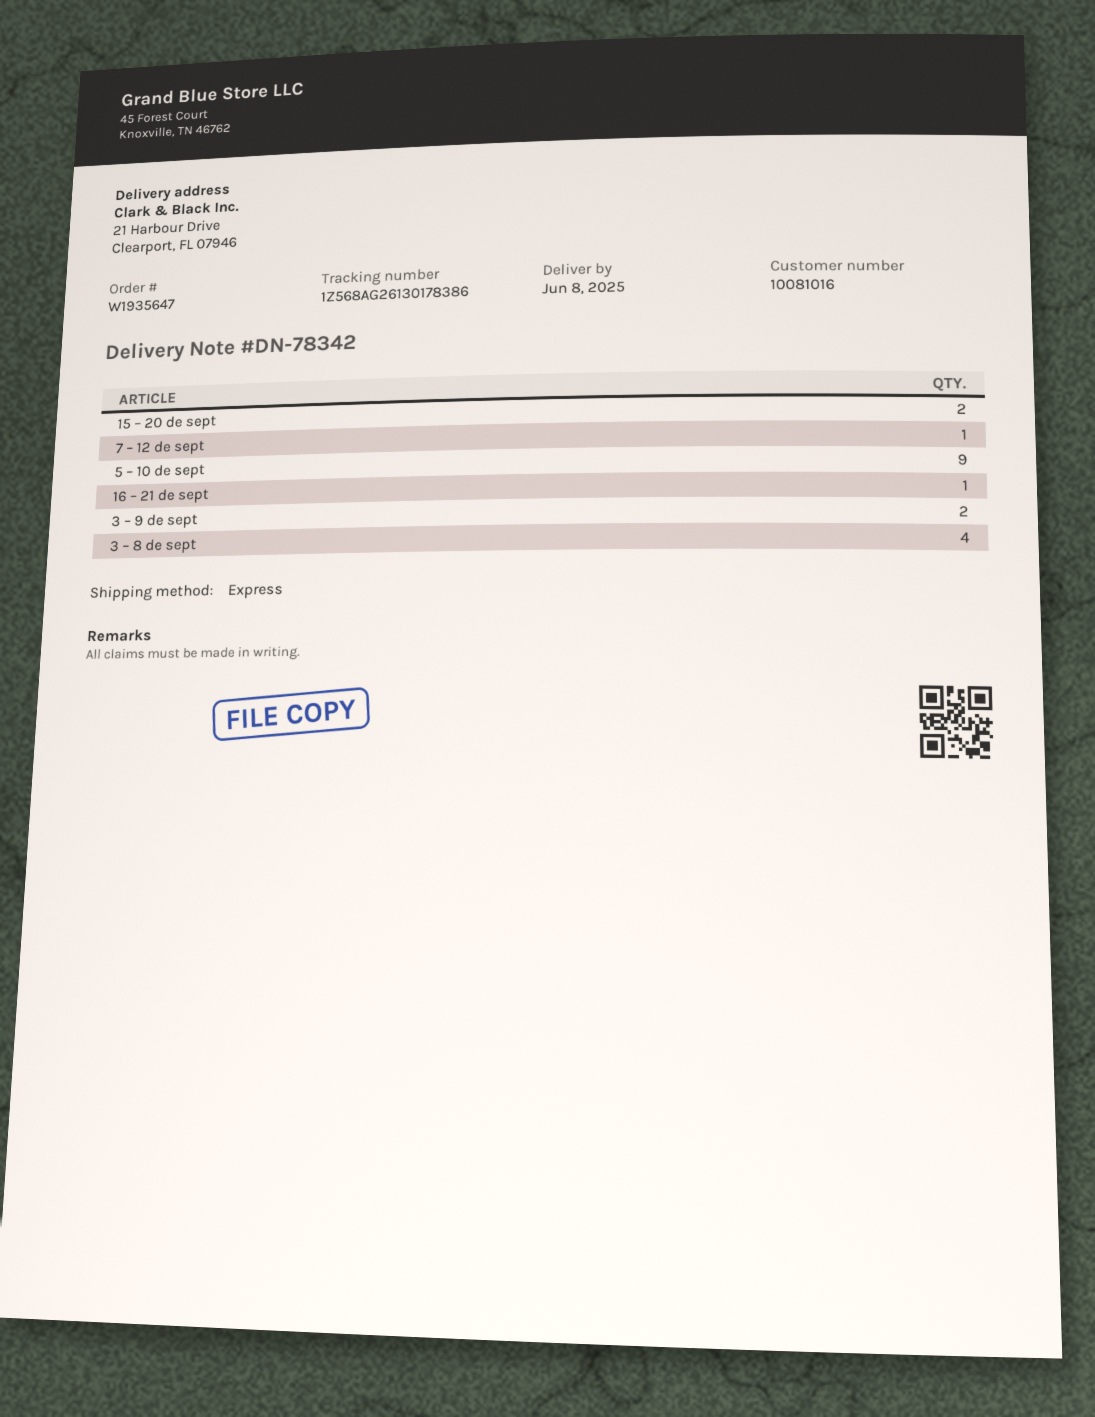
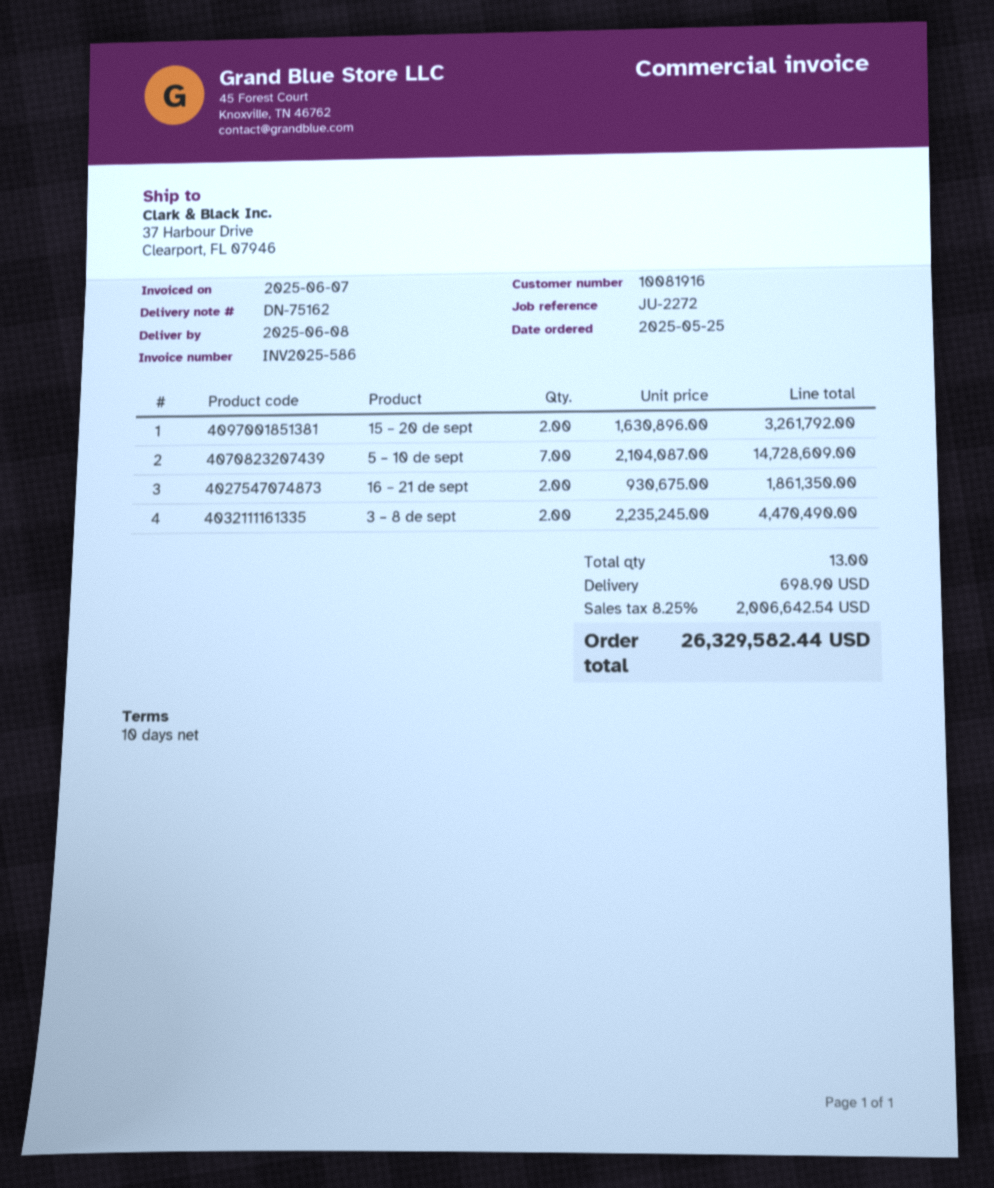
delivery note number: DN-78342 -> DN-75162
customer number: 10081016 -> 10081916
ship to: 21 Harbour Drive, Clearport, FL 07946 -> 37 Harbour Drive, Clearport, FL 07946
7 – 12 de sept: 1 -> none
5 – 10 de sept: 9 -> 7
16 – 21 de sept: 1 -> 2
3 – 9 de sept: 2 -> none
3 – 8 de sept: 4 -> 2

